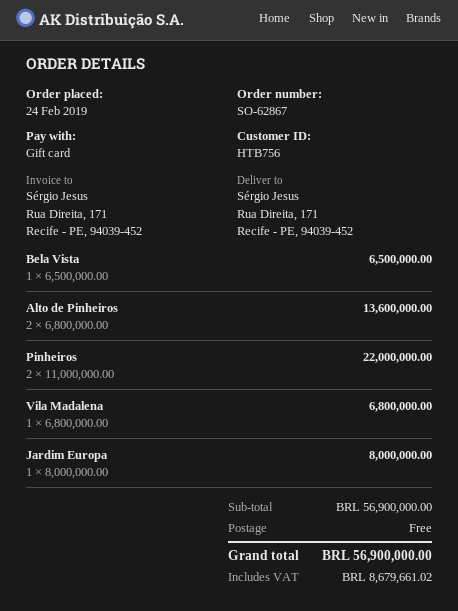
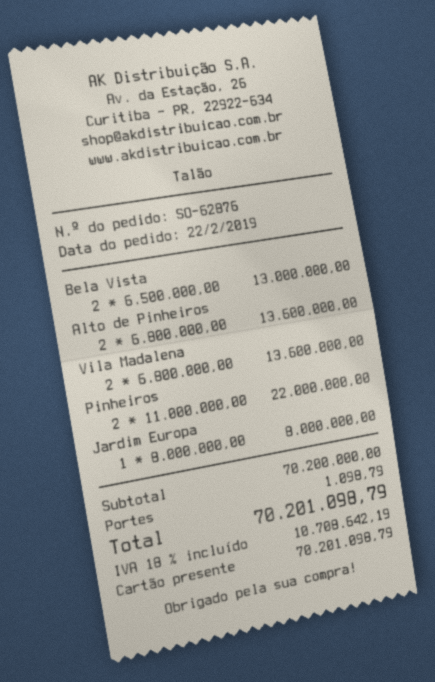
order number: SO-62867 -> SO-62876
order date: 2019-02-24 -> 2019-02-22
Bela Vista: 1 x 6500000.00 = 6500000.00 -> 2 x 6500000.00 = 13000000.00
Vila Madalena: 1 x 6800000.00 = 6800000.00 -> 2 x 6800000.00 = 13600000.00
subtotal: 56900000.00 -> 70200000.00
shipping: 0.00 -> 1098.79
tax: 8679661.02 -> 10708642.19
total: 56900000.00 -> 70201098.79

